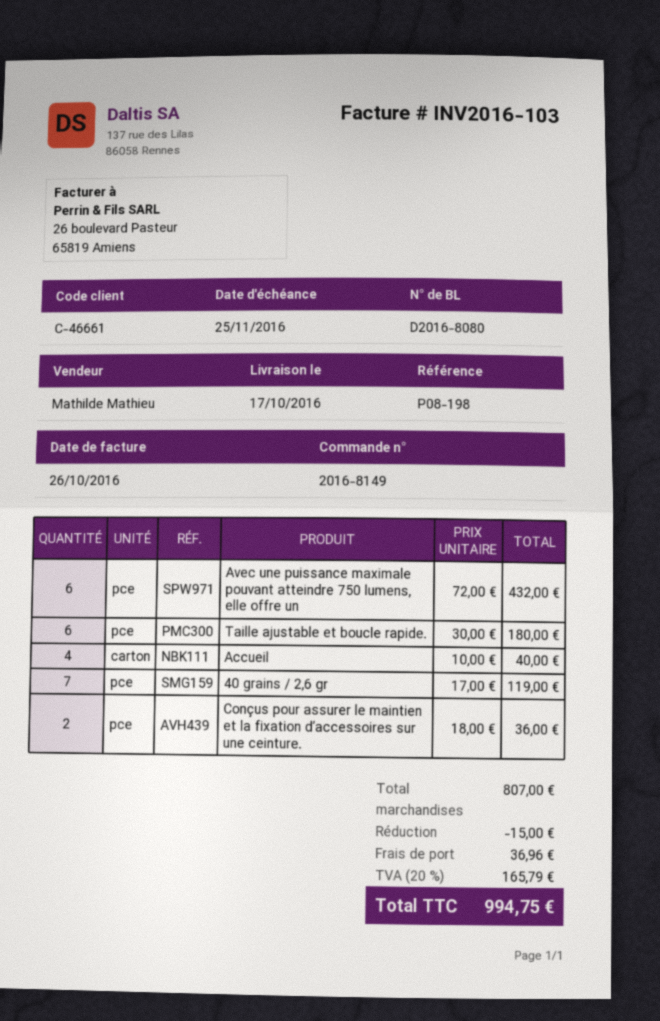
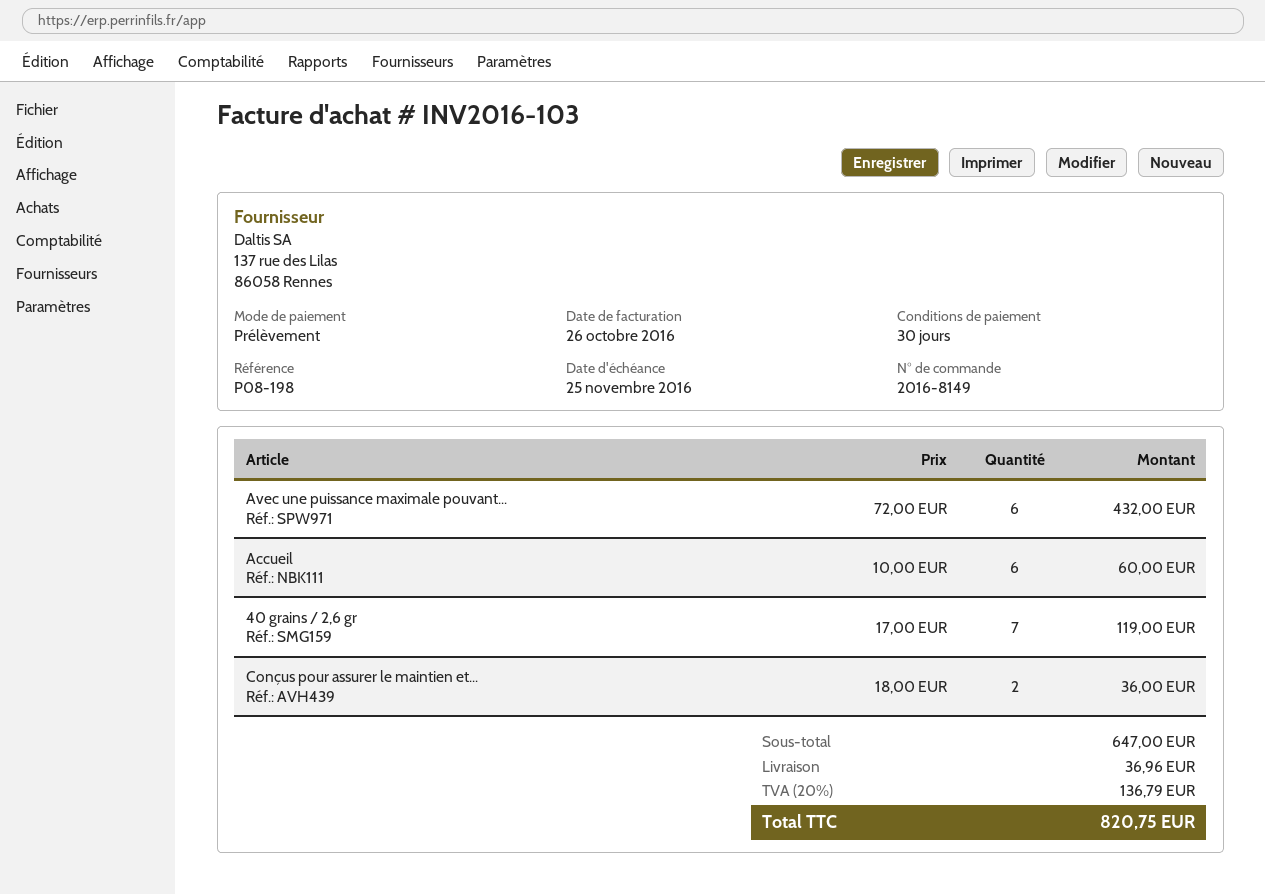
Taille ajustable et boucle rapide.: 6 x 30.00 = 180.00 -> none
Accueil: 4 x 10.00 = 40.00 -> 6 x 10.00 = 60.00
subtotal: 807.00 -> 647.00
discount: 15.00 -> none
tax: 20% = 165.79 -> 20% = 136.79
total: 994.75 -> 820.75

